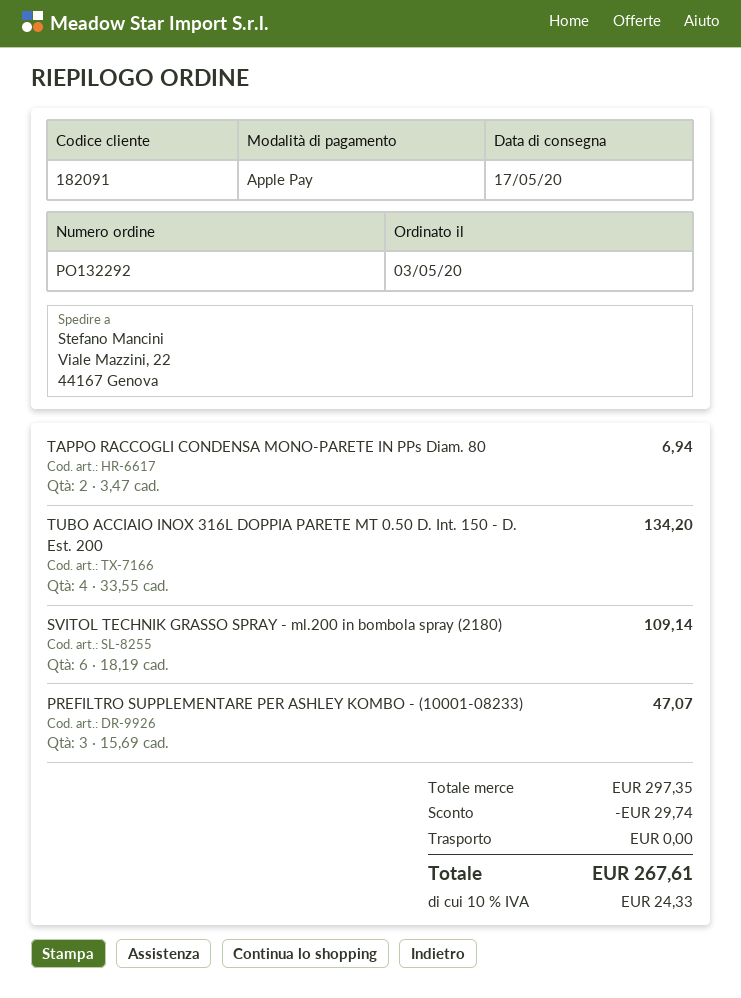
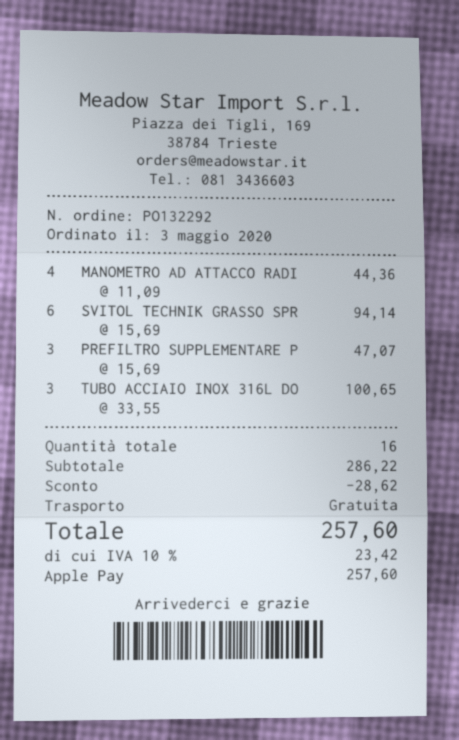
TAPPO RACCOGLI CONDENSA MONO-PARETE IN PPs Diam. 80: 2 x 3.47 = 6.94 -> none
TUBO ACCIAIO INOX 316L DOPPIA PARETE MT 0.50 D. Int. 150 - D. Est. 200: 4 x 33.55 = 134.20 -> 3 x 33.55 = 100.65
SVITOL TECHNIK GRASSO SPRAY - ml.200 in bombola spray (2180): 6 x 18.19 = 109.14 -> 6 x 15.69 = 94.14
MANOMETRO AD ATTACCO RADI: none -> 4 x 11.09 = 44.36
subtotal: 297.35 -> 286.22
discount: 29.74 -> 28.62
tax: 10% = 24.33 -> 10% = 23.42
total: 267.61 -> 257.60

